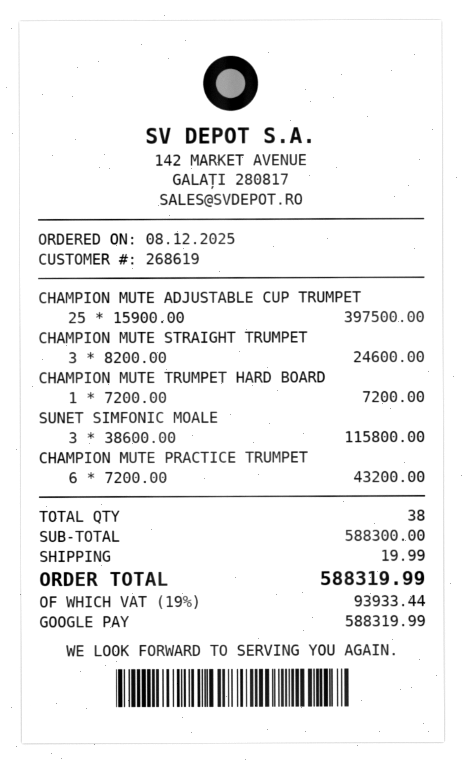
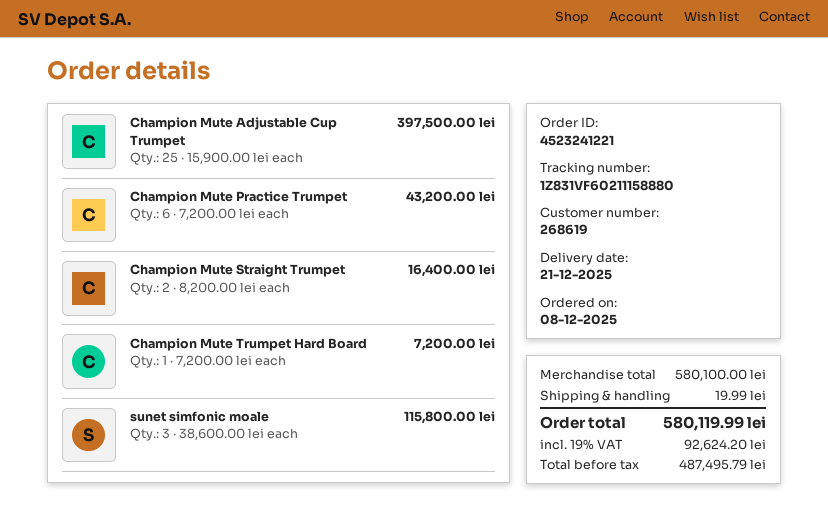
CHAMPION MUTE STRAIGHT TRUMPET: 3 x 8200.00 = 24600.00 -> 2 x 8200.00 = 16400.00
subtotal: 588300.00 -> 580100.00
tax: 19% = 93933.44 -> 19% = 92624.20
total: 588319.99 -> 580119.99

